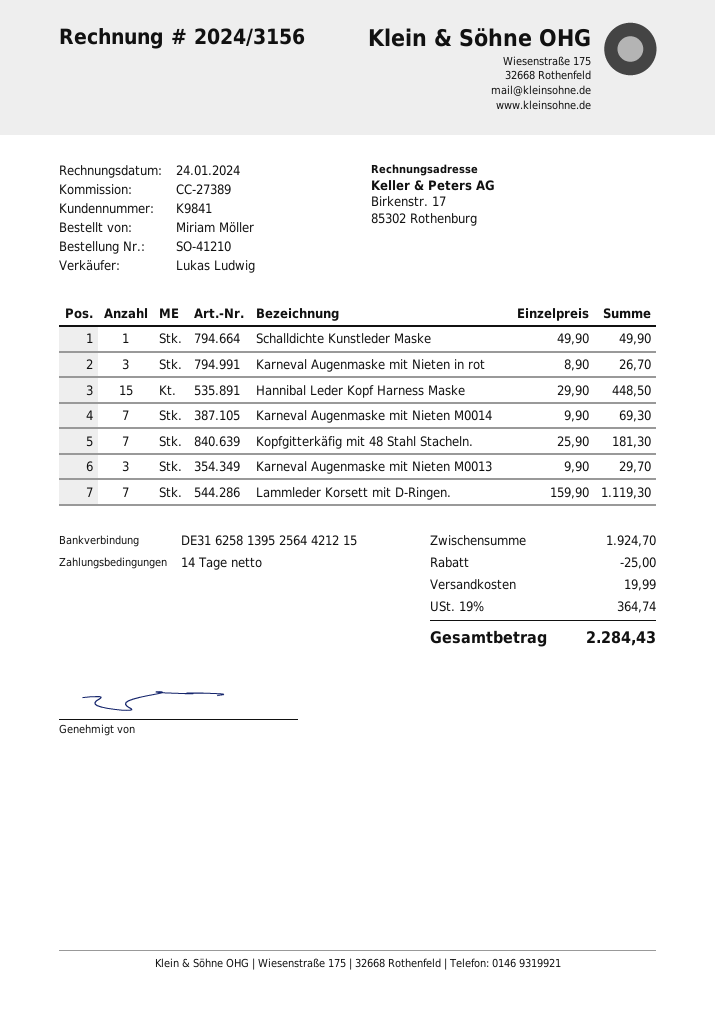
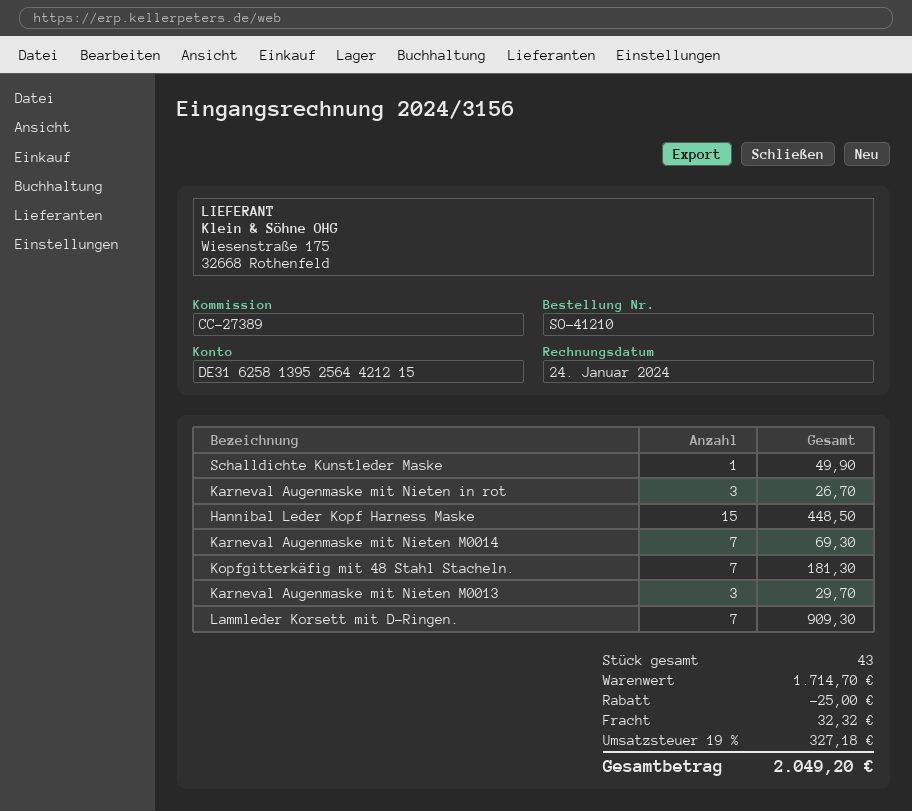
Lammleder Korsett mit D-Ringen.: 7 for 1119.30 -> 7 for 909.30
subtotal: 1924.70 -> 1714.70
shipping: 19.99 -> 32.32
tax: 19% = 364.74 -> 19% = 327.18
total: 2284.43 -> 2049.20

